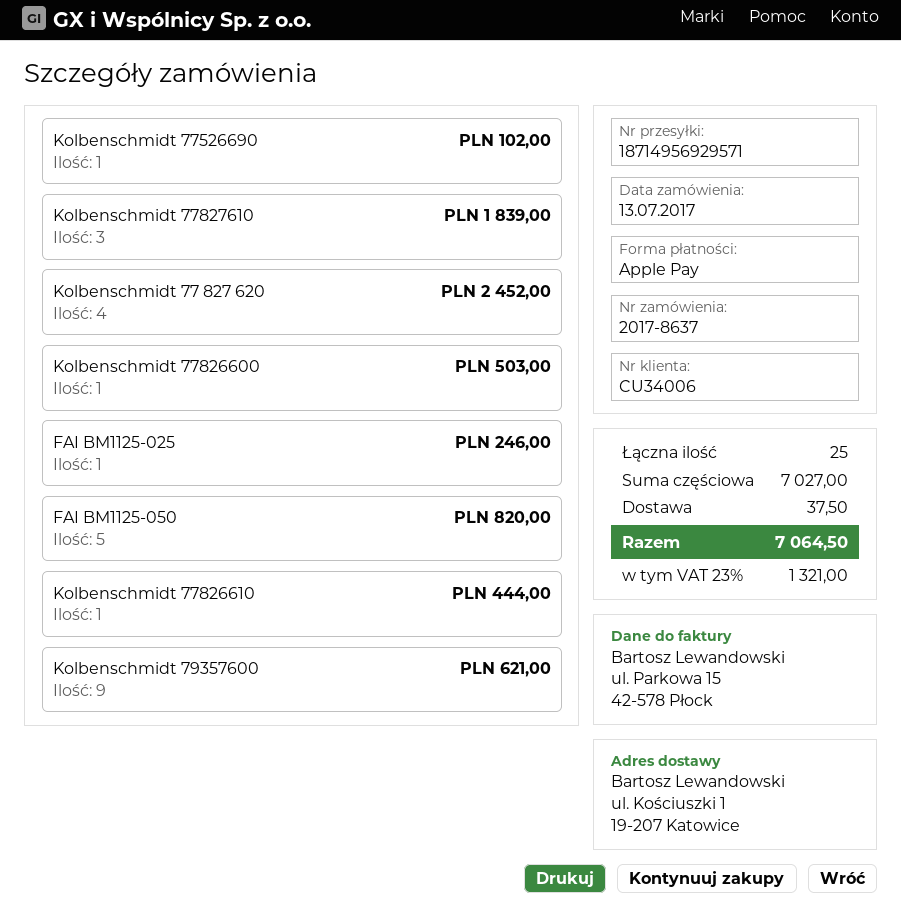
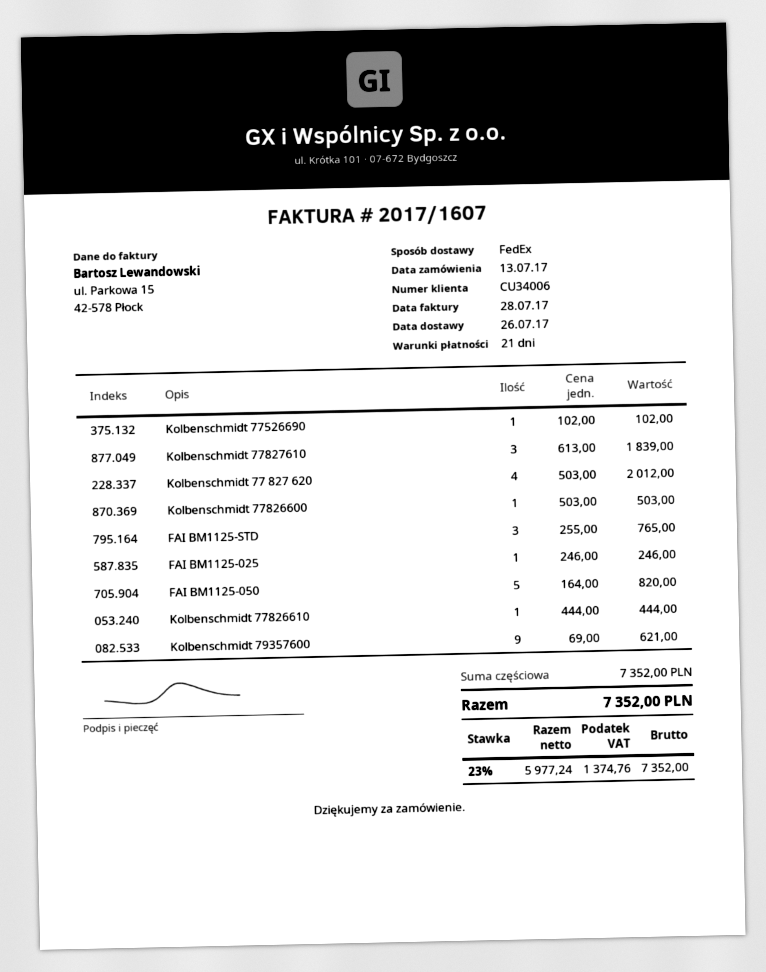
Kolbenschmidt 77 827 620: 4 for 2452.00 -> 4 for 2012.00
FAI BM1125-STD: none -> 3 for 765.00
subtotal: 7027.00 -> 7352.00
shipping: 37.50 -> none
tax: 23% = 1321.00 -> 23% = 1374.76
total: 7064.50 -> 7352.00

